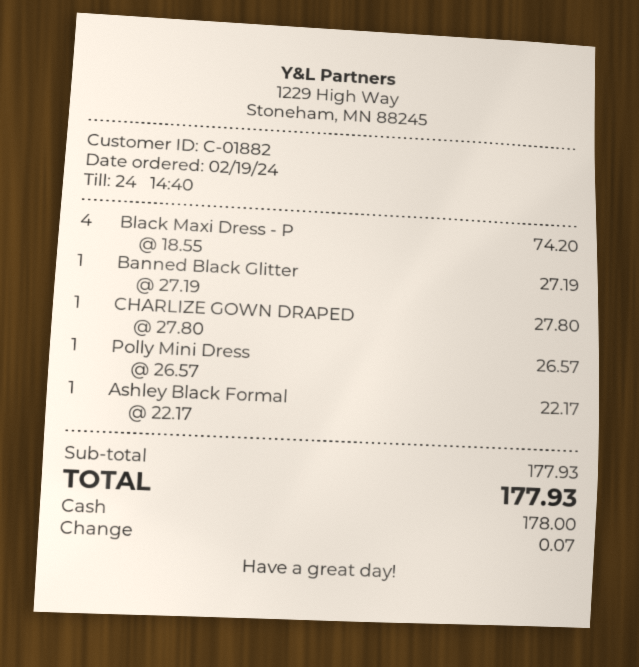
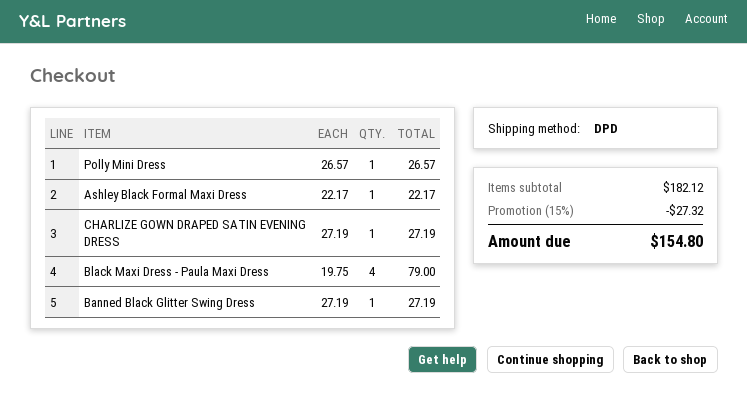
Black Maxi Dress - P: 4 x 18.55 = 74.20 -> 4 x 19.75 = 79.00
CHARLIZE GOWN DRAPED: 1 x 27.80 = 27.80 -> 1 x 27.19 = 27.19
subtotal: 177.93 -> 182.12
discount: none -> 15% = 27.32
total: 177.93 -> 154.80

